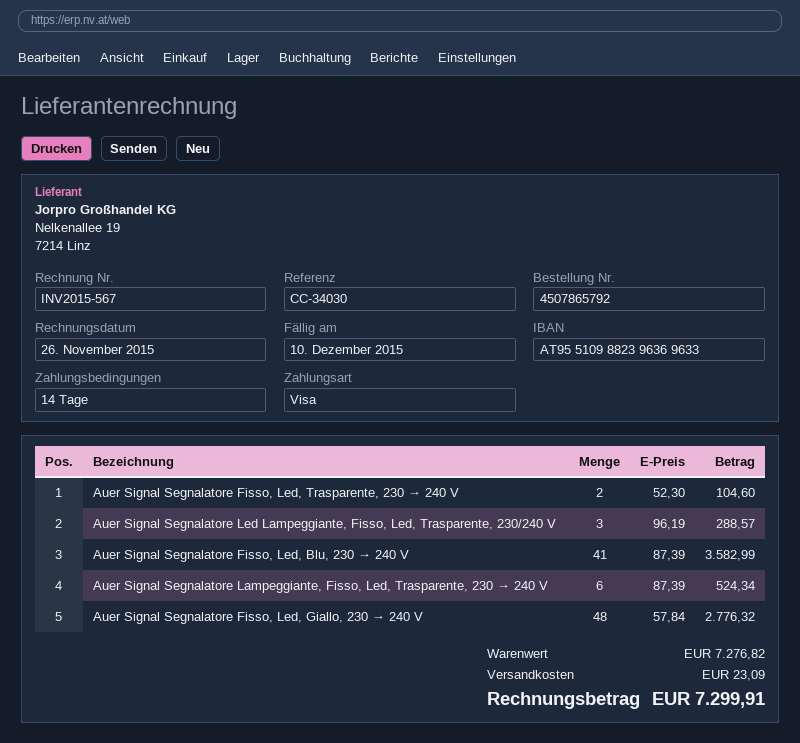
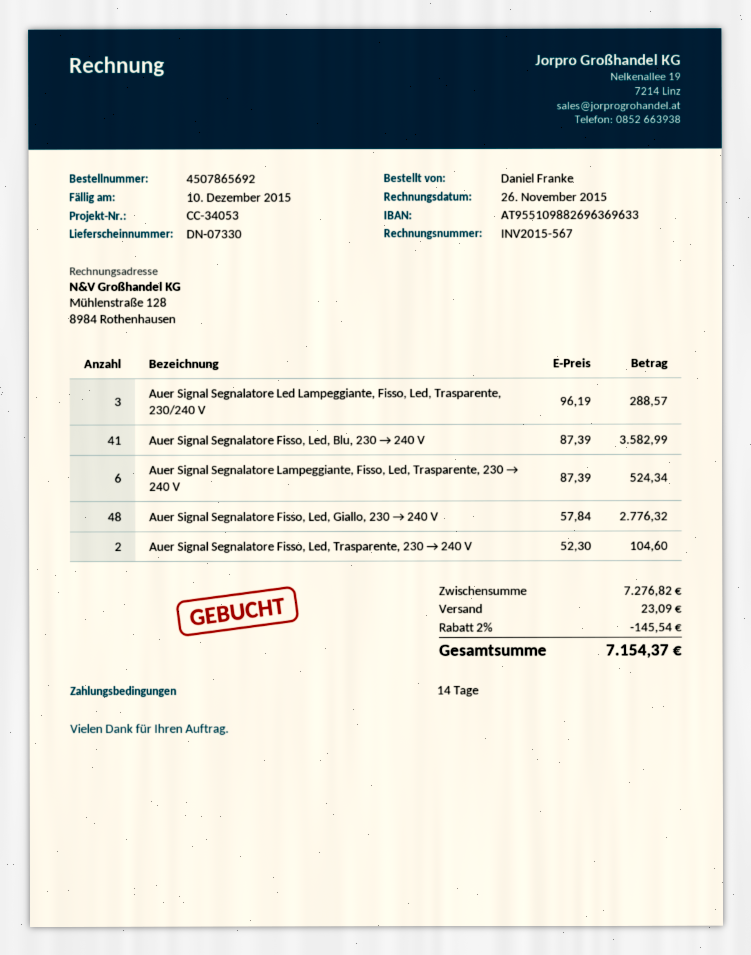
order number: 4507865792 -> 4507865692
reference: CC-34030 -> CC-34053
bank account: AT955109882396369633 -> AT955109882696369633
discount: none -> 2% = 145.54
total: 7299.91 -> 7154.37

